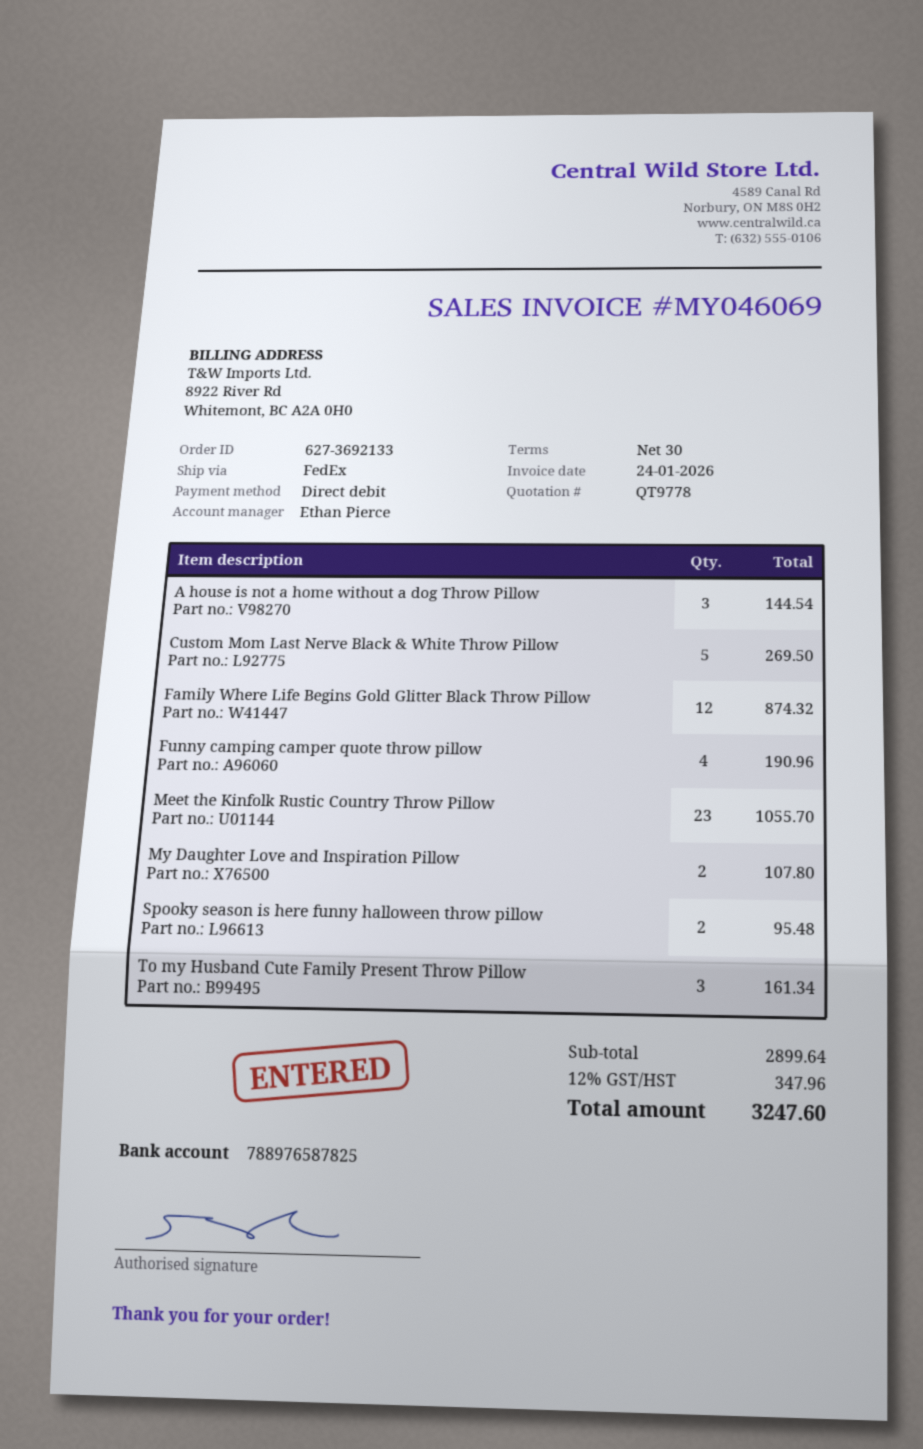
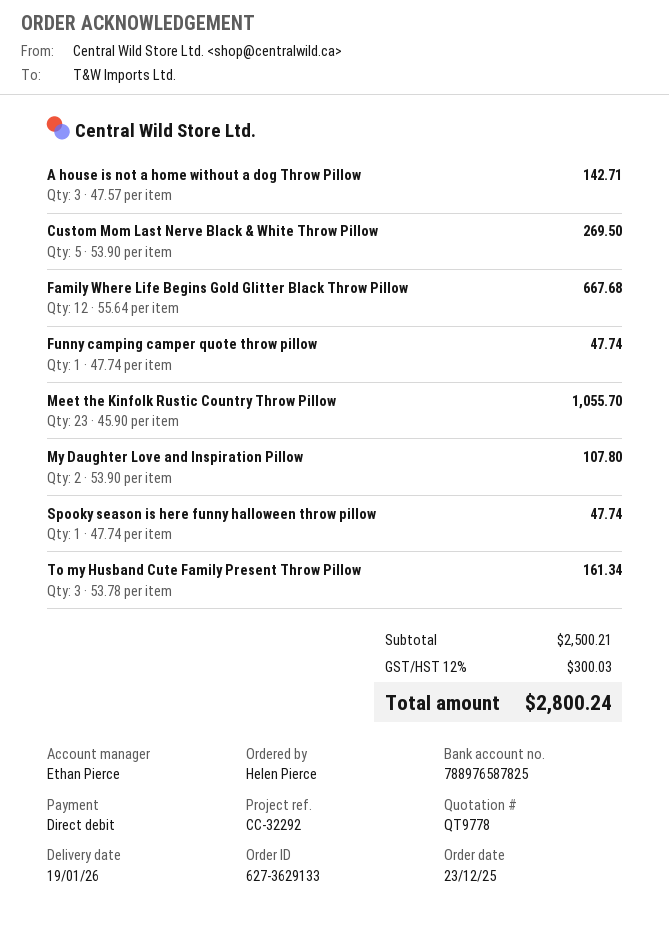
order number: 627-3692133 -> 627-3629133
A house is not a home without a dog Throw Pillow: 3 for 144.54 -> 3 for 142.71
Family Where Life Begins Gold Glitter Black Throw Pillow: 12 for 874.32 -> 12 for 667.68
Funny camping camper quote throw pillow: 4 for 190.96 -> 1 for 47.74
Spooky season is here funny halloween throw pillow: 2 for 95.48 -> 1 for 47.74
subtotal: 2899.64 -> 2500.21
tax: 12% = 347.96 -> 12% = 300.03
total: 3247.60 -> 2800.24

